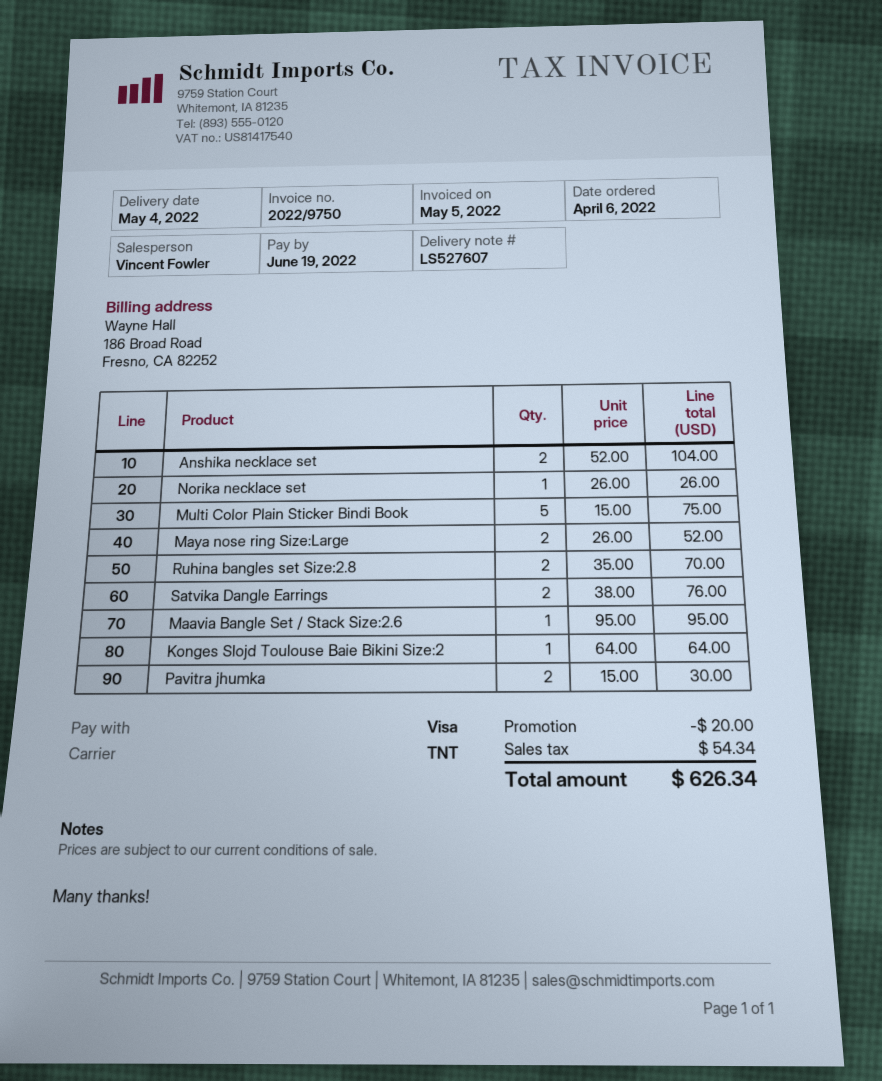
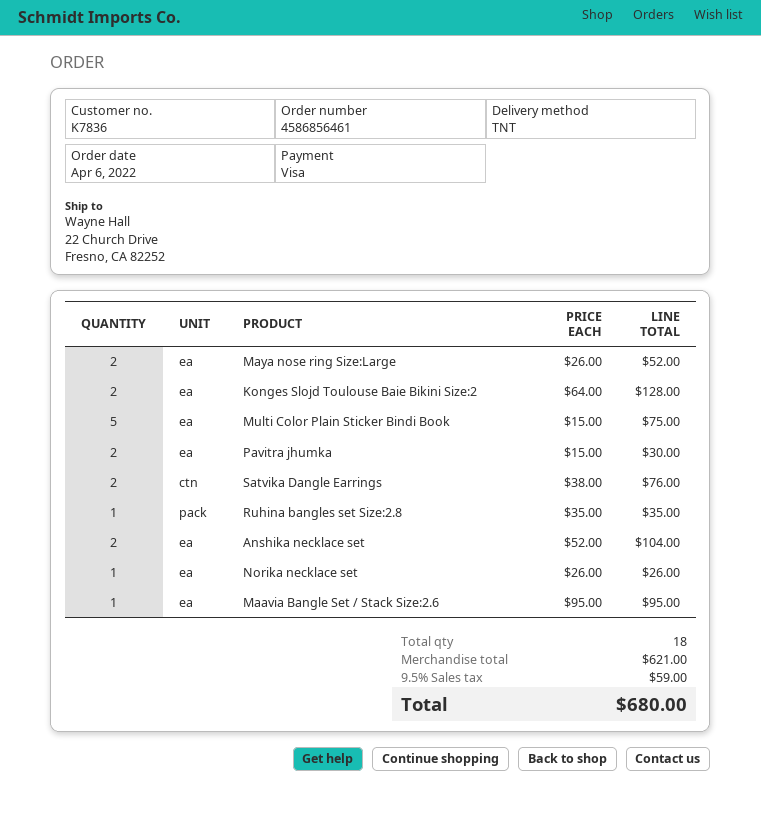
Ruhina bangles set Size:2.8: 2 x 35.00 = 70.00 -> 1 x 35.00 = 35.00
Konges Slojd Toulouse Baie Bikini Size:2: 1 x 64.00 = 64.00 -> 2 x 64.00 = 128.00
discount: 20.00 -> none
tax: 54.34 -> 59.00
total: 626.34 -> 680.00

